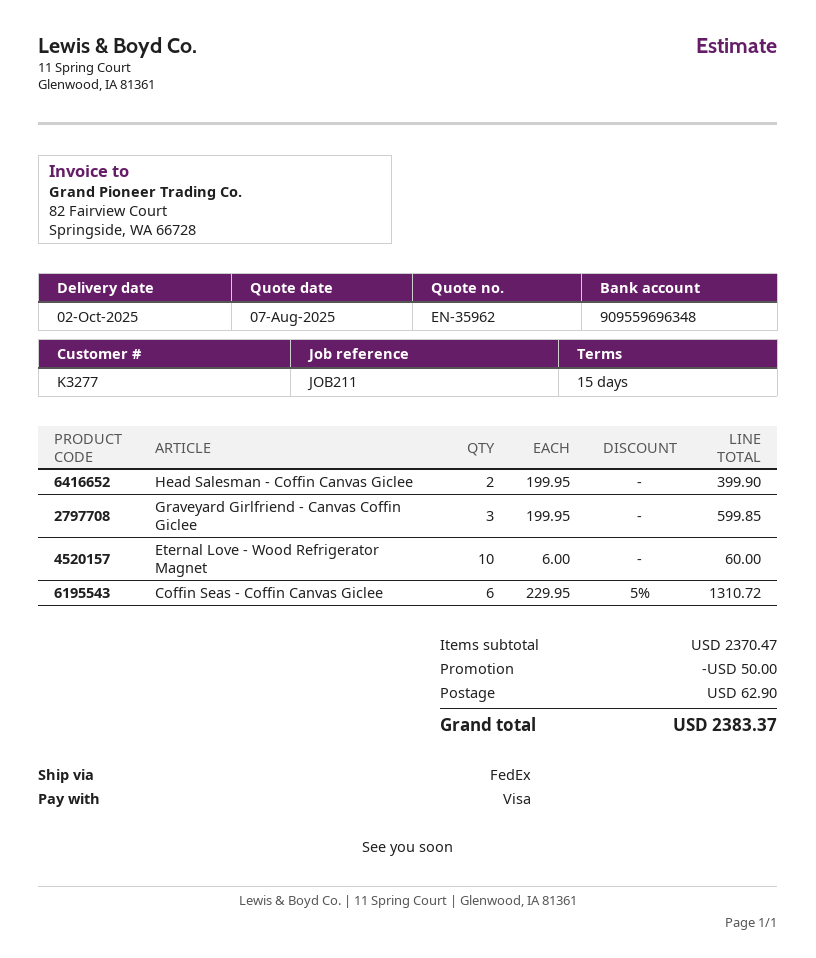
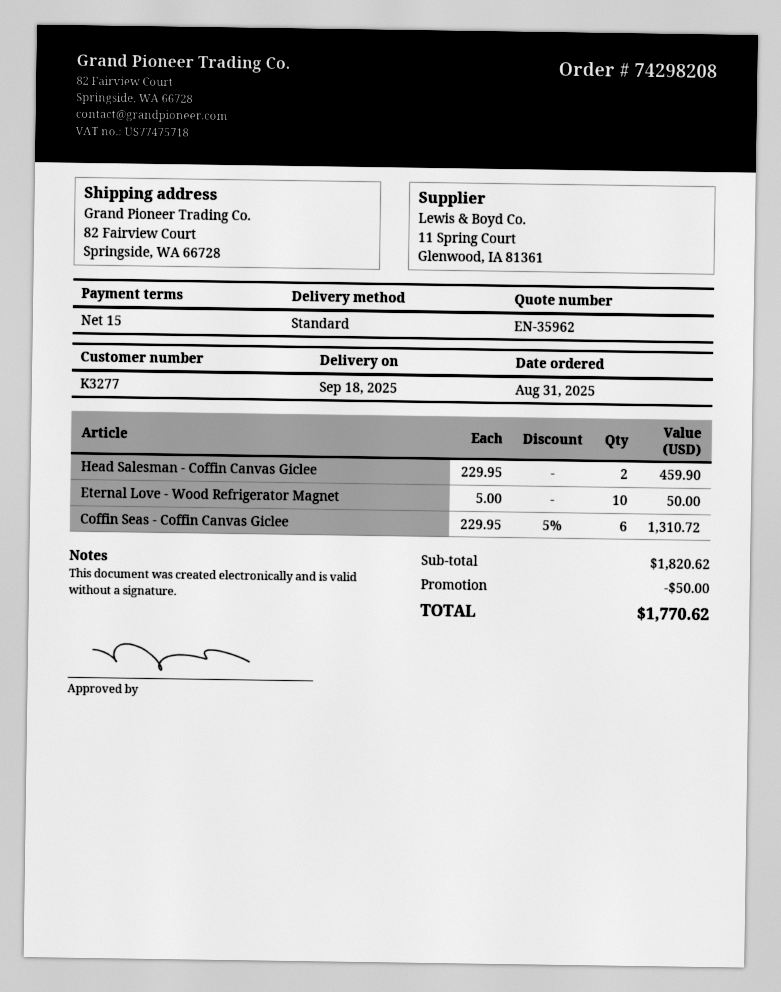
delivery date: 2025-10-02 -> 2025-09-18
shipping method: FedEx -> standard
Head Salesman - Coffin Canvas Giclee: 2 x 199.95 = 399.90 -> 2 x 229.95 = 459.90
Graveyard Girlfriend - Canvas Coffin Giclee: 3 x 199.95 = 599.85 -> none
Eternal Love - Wood Refrigerator Magnet: 10 x 6.00 = 60.00 -> 10 x 5.00 = 50.00
subtotal: 2370.47 -> 1820.62
shipping: 62.90 -> none
total: 2383.37 -> 1770.62

